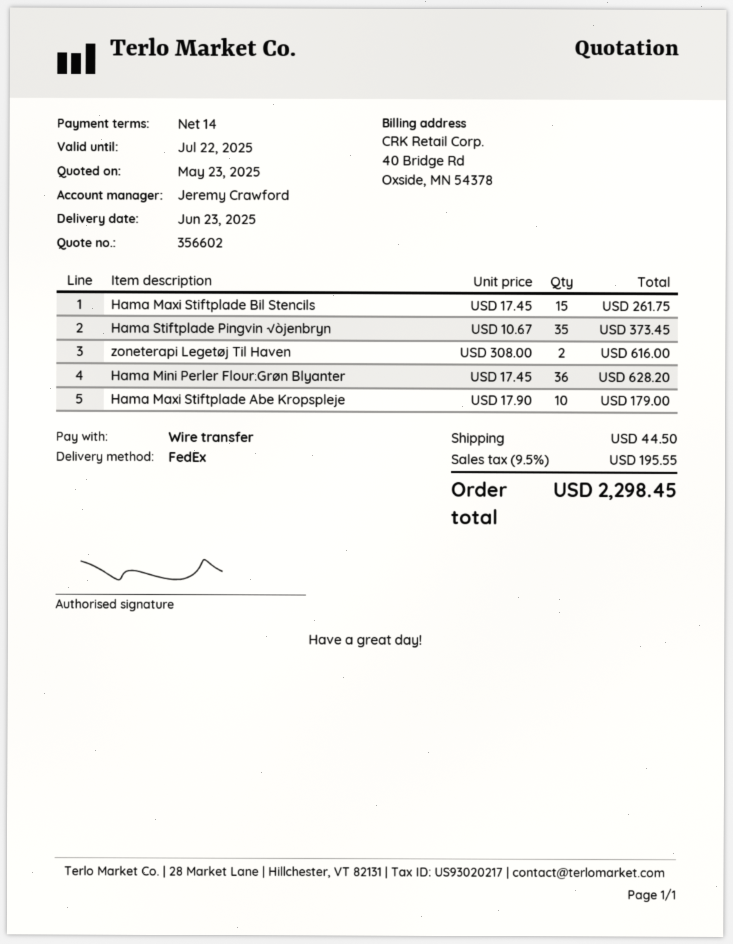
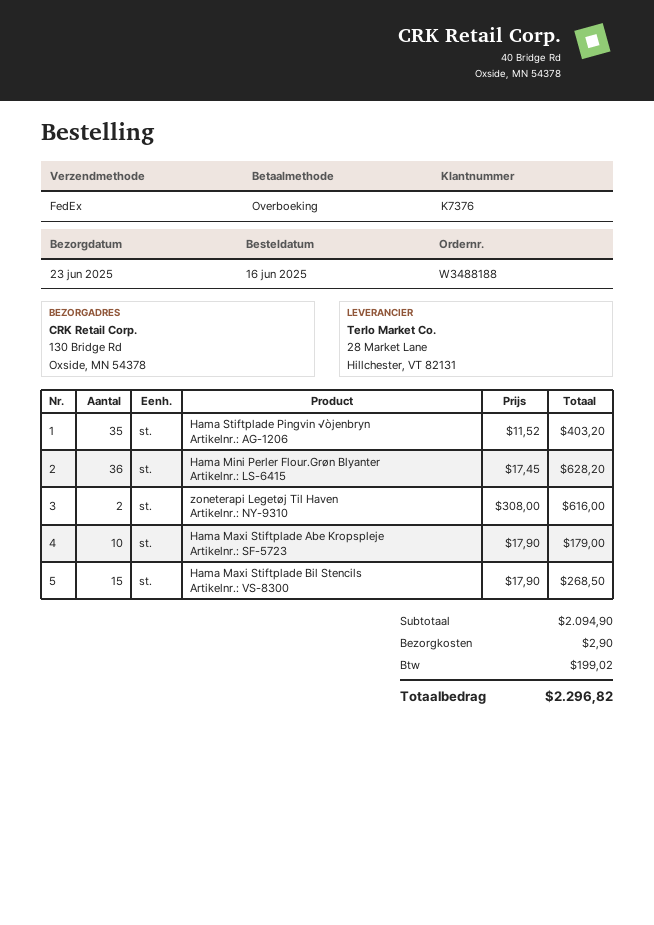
Hama Maxi Stiftplade Bil Stencils: 15 x 17.45 = 261.75 -> 15 x 17.90 = 268.50
Hama Stiftplade Pingvin √òjenbryn: 35 x 10.67 = 373.45 -> 35 x 11.52 = 403.20
shipping: 44.50 -> 2.90
tax: 195.55 -> 199.02
total: 2298.45 -> 2296.82

